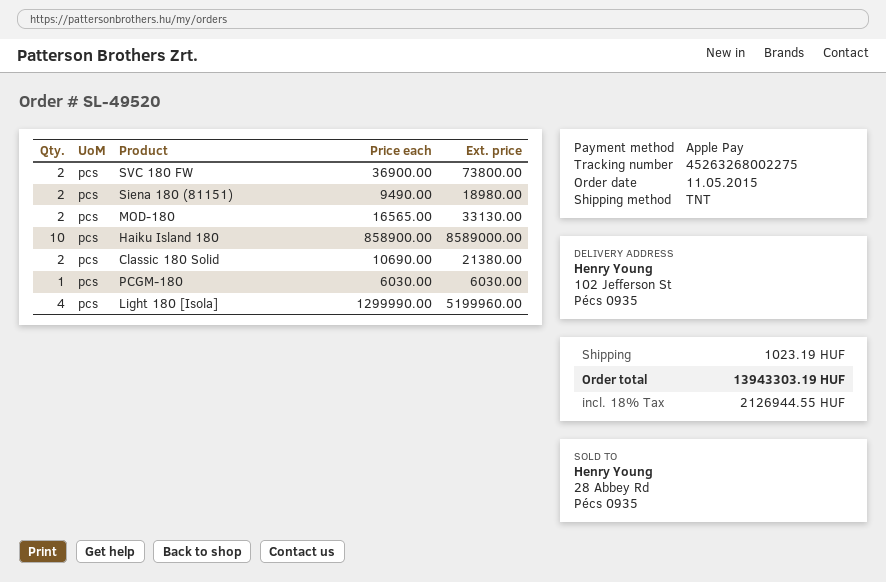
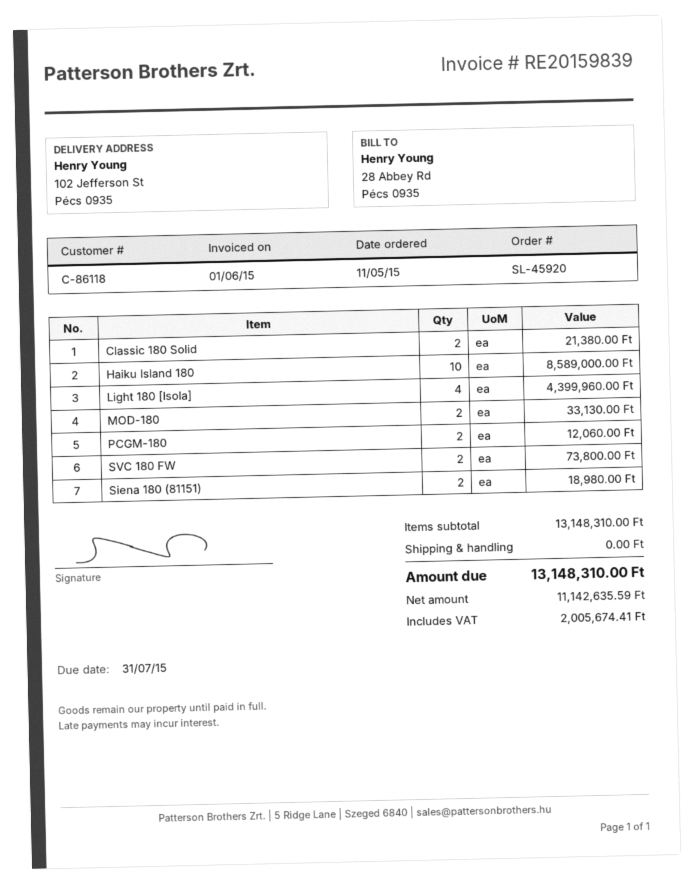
order number: SL-49520 -> SL-45920
PCGM-180: 1 for 6030.00 -> 2 for 12060.00
Light 180 [Isola]: 4 for 5199960.00 -> 4 for 4399960.00
shipping: 1023.19 -> 0.00
tax: 2126944.55 -> 2005674.41
total: 13943303.19 -> 13148310.00

